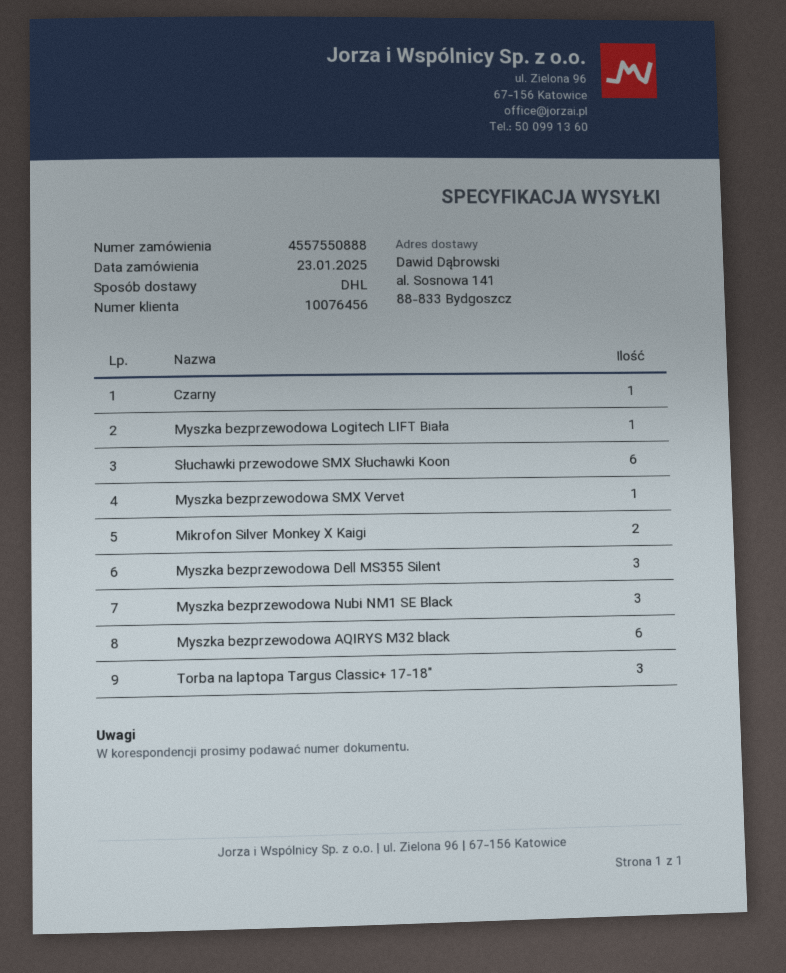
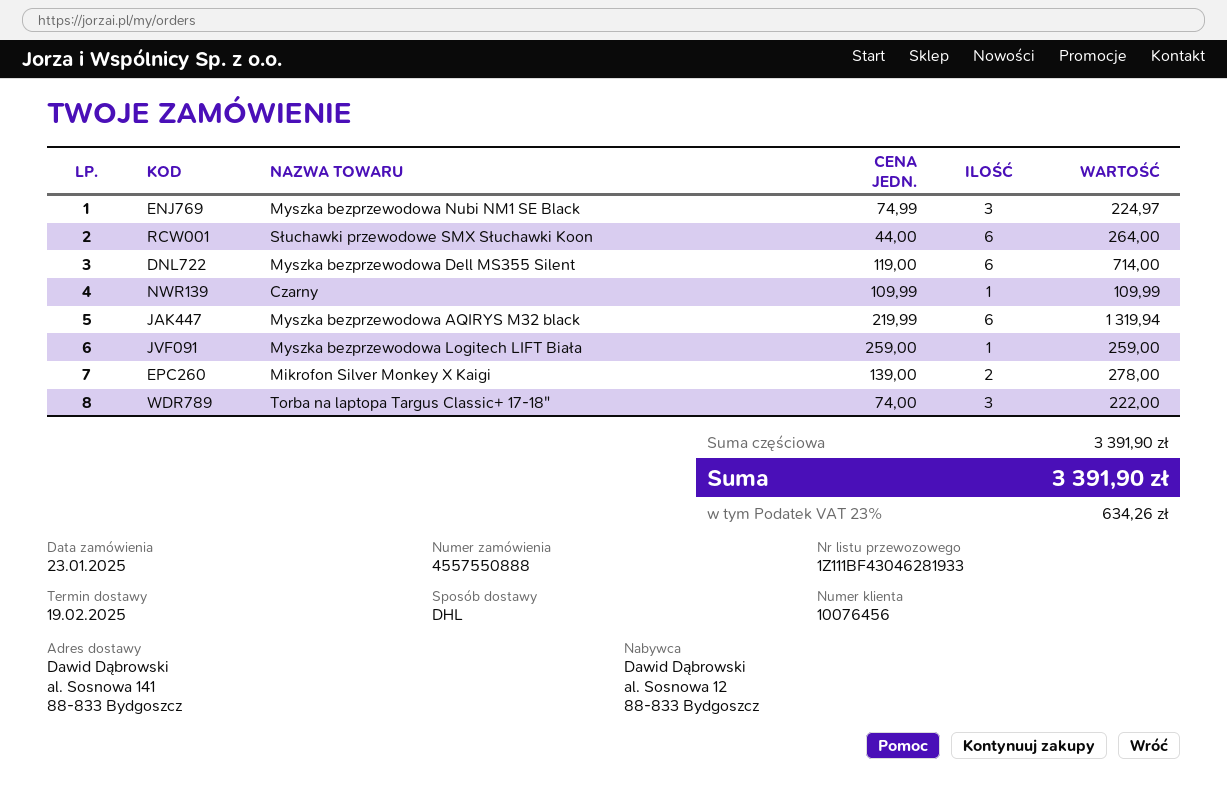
Myszka bezprzewodowa SMX Vervet: 1 -> none
Myszka bezprzewodowa Dell MS355 Silent: 3 -> 6

